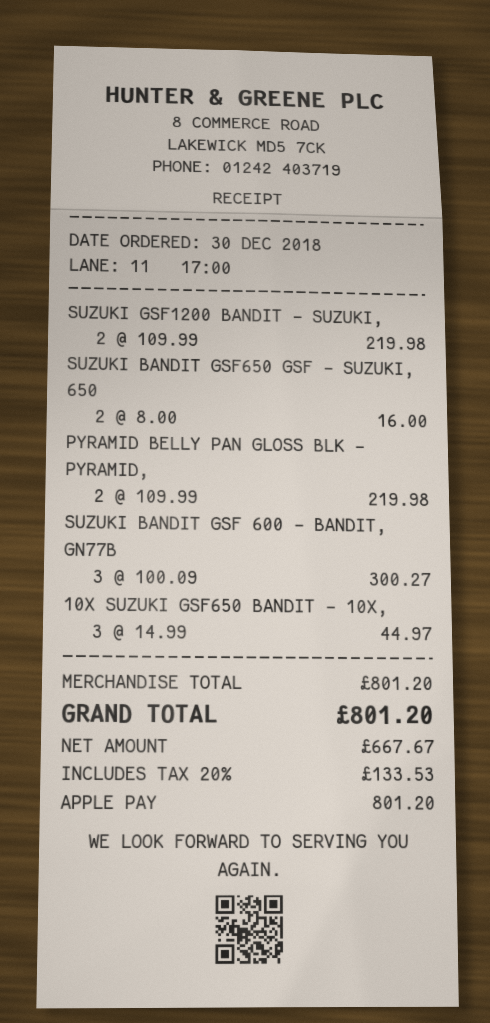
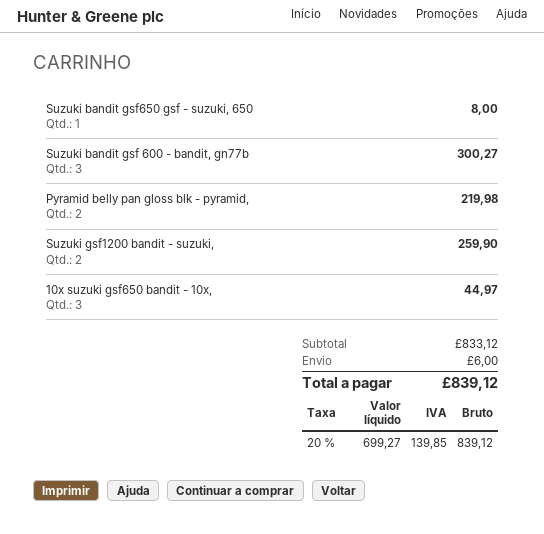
SUZUKI GSF1200 BANDIT - SUZUKI,: 2 for 219.98 -> 2 for 259.90
SUZUKI BANDIT GSF650 GSF - SUZUKI, 650: 2 for 16.00 -> 1 for 8.00
subtotal: 801.20 -> 833.12
shipping: none -> 6.00
net: 667.67 -> 699.27
tax: 20% = 133.53 -> 20% = 139.85
total: 801.20 -> 839.12

